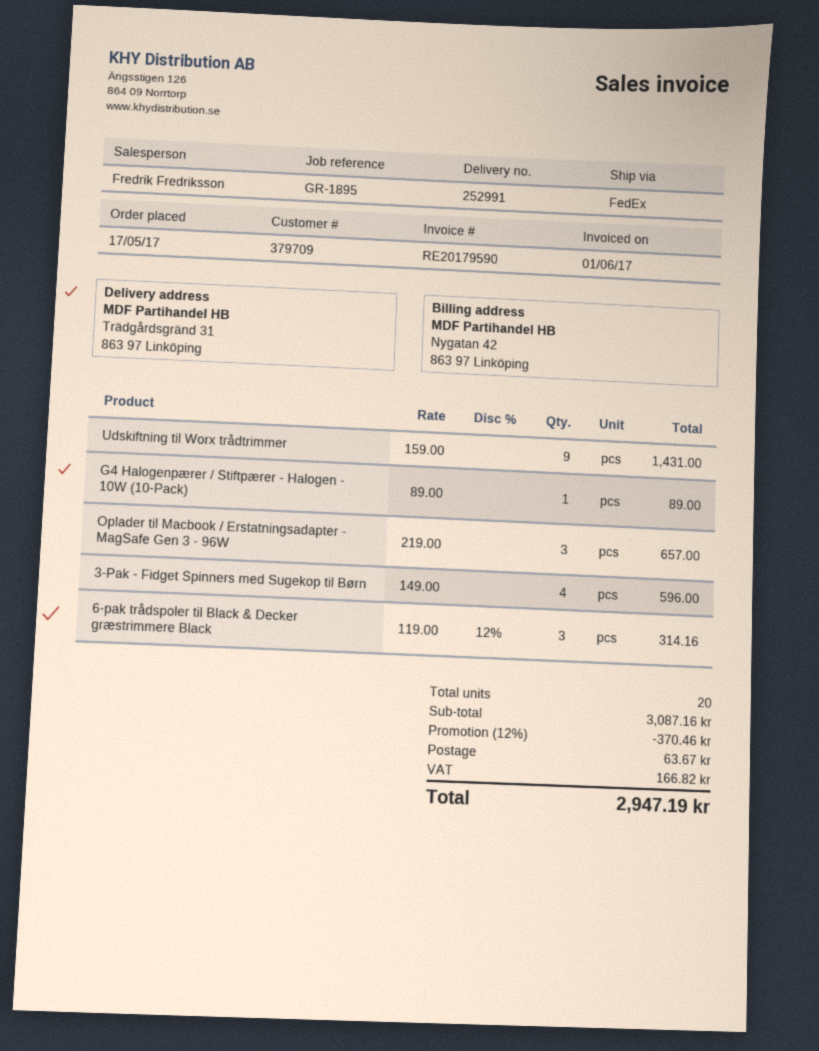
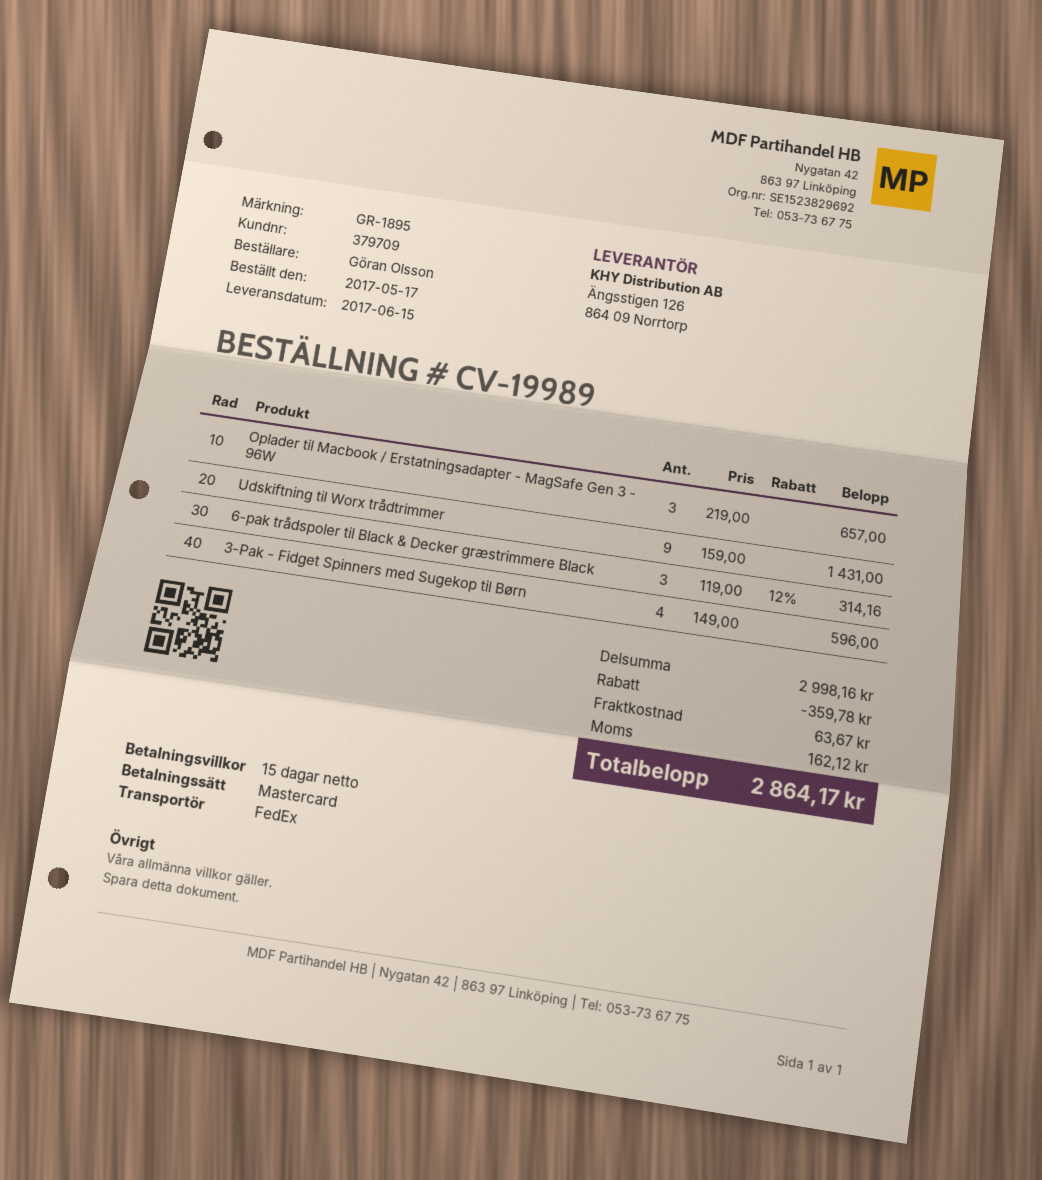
G4 Halogenpærer / Stiftpærer - Halogen - 10W (10-Pack): 1 x 89.00 = 89.00 -> none
subtotal: 3087.16 -> 2998.16
discount: 370.46 -> 359.78
tax: 166.82 -> 162.12
total: 2947.19 -> 2864.17

